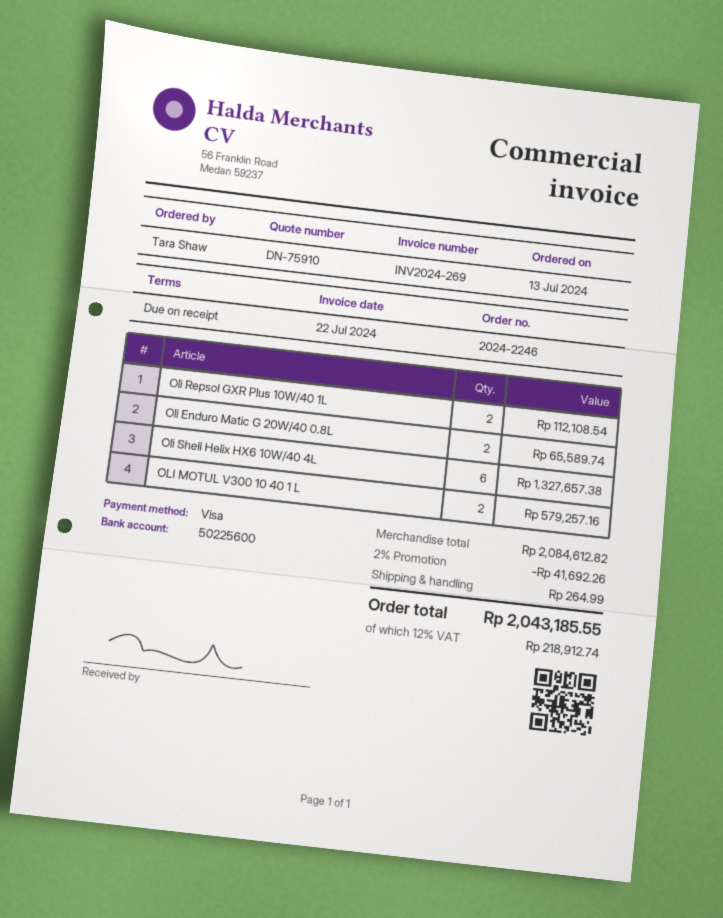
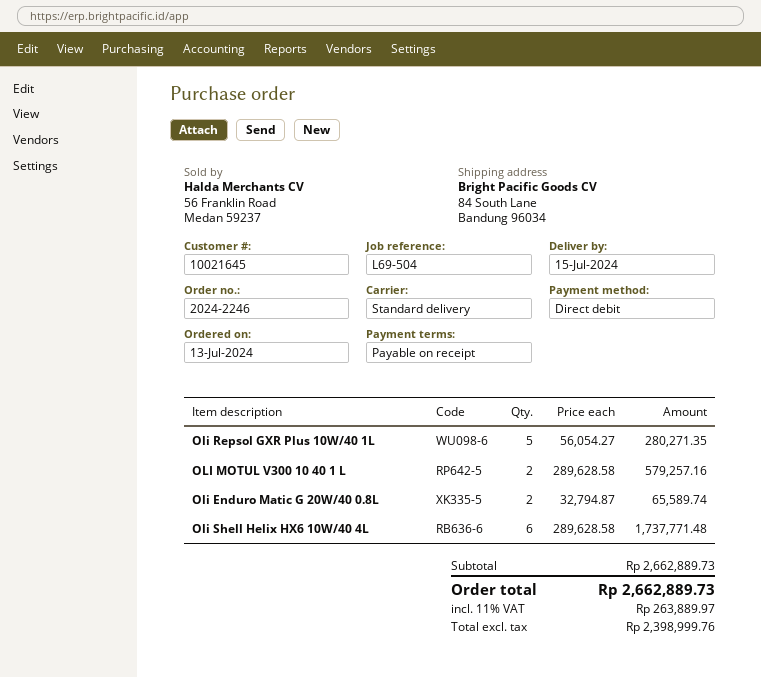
payment method: Visa -> direct debit
Oli Repsol GXR Plus 10W/40 1L: 2 for 112108.54 -> 5 for 280271.35
Oli Shell Helix HX6 10W/40 4L: 6 for 1327657.38 -> 6 for 1737771.48
subtotal: 2084612.82 -> 2662889.73
discount: 2% = 41692.26 -> none
shipping: 264.99 -> none
tax: 12% = 218912.74 -> 11% = 263889.97
total: 2043185.55 -> 2662889.73

